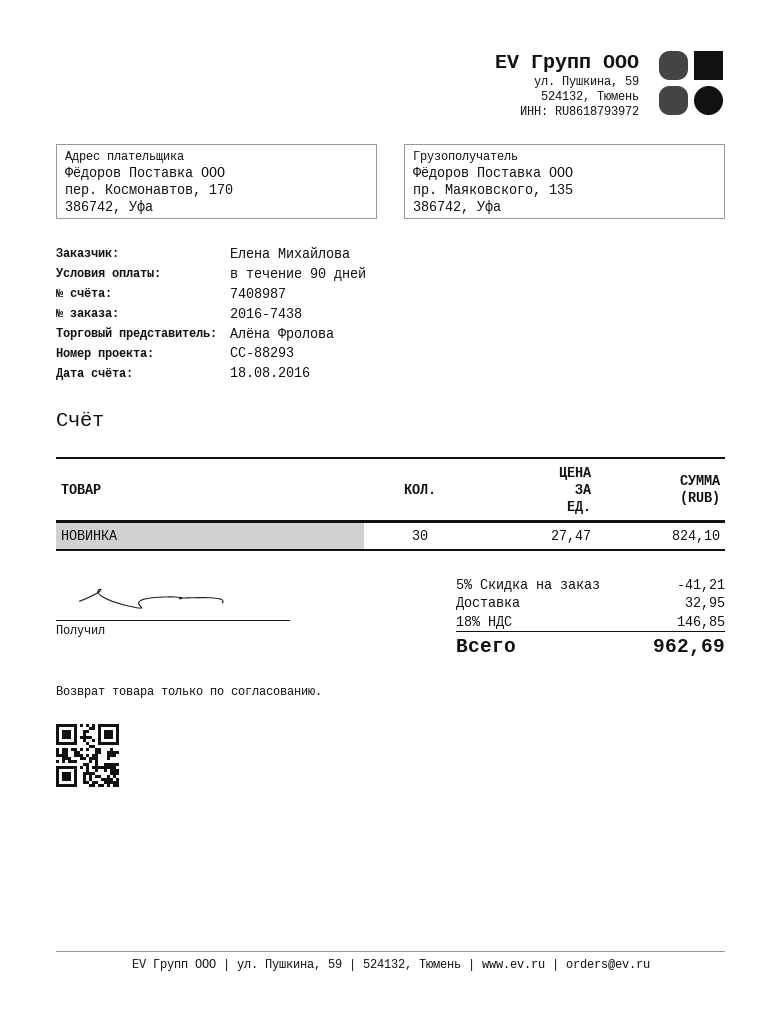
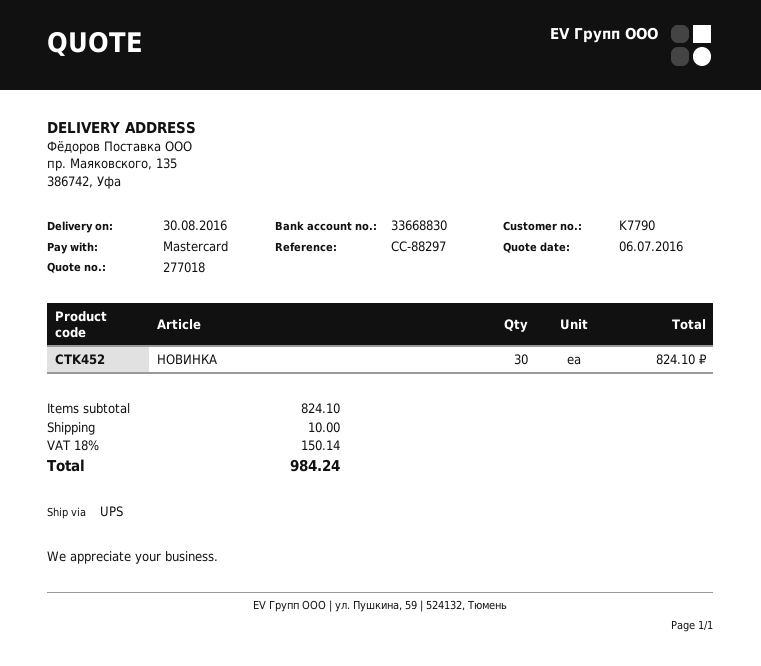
reference: CC-88293 -> CC-88297
discount: 5% = 41.21 -> none
shipping: 32.95 -> 10.00
tax: 18% = 146.85 -> 18% = 150.14
total: 962.69 -> 984.24

